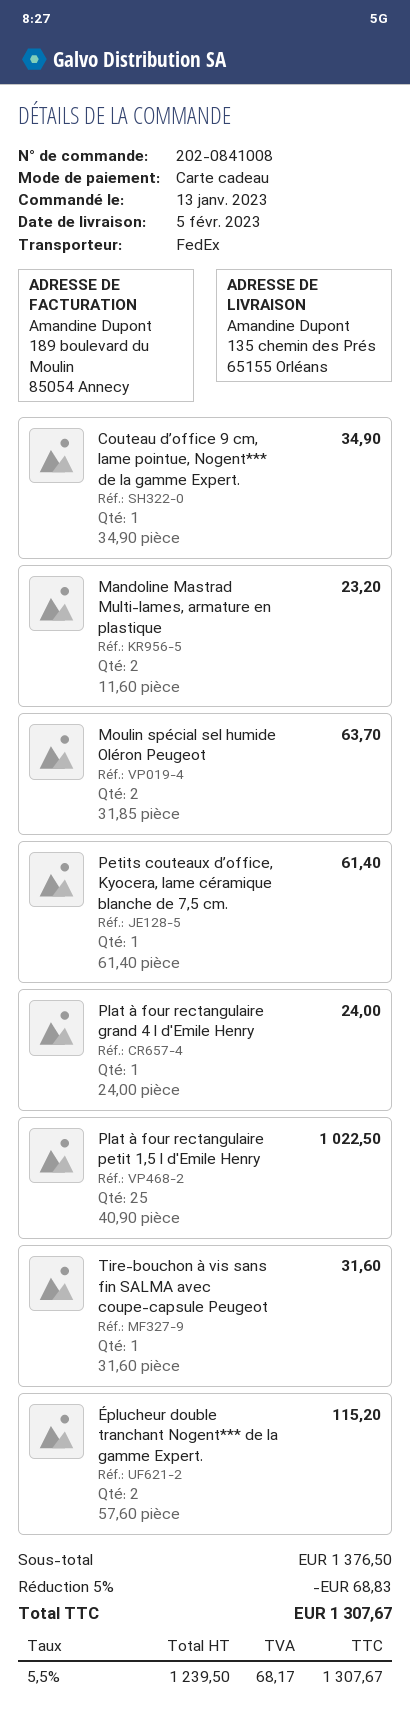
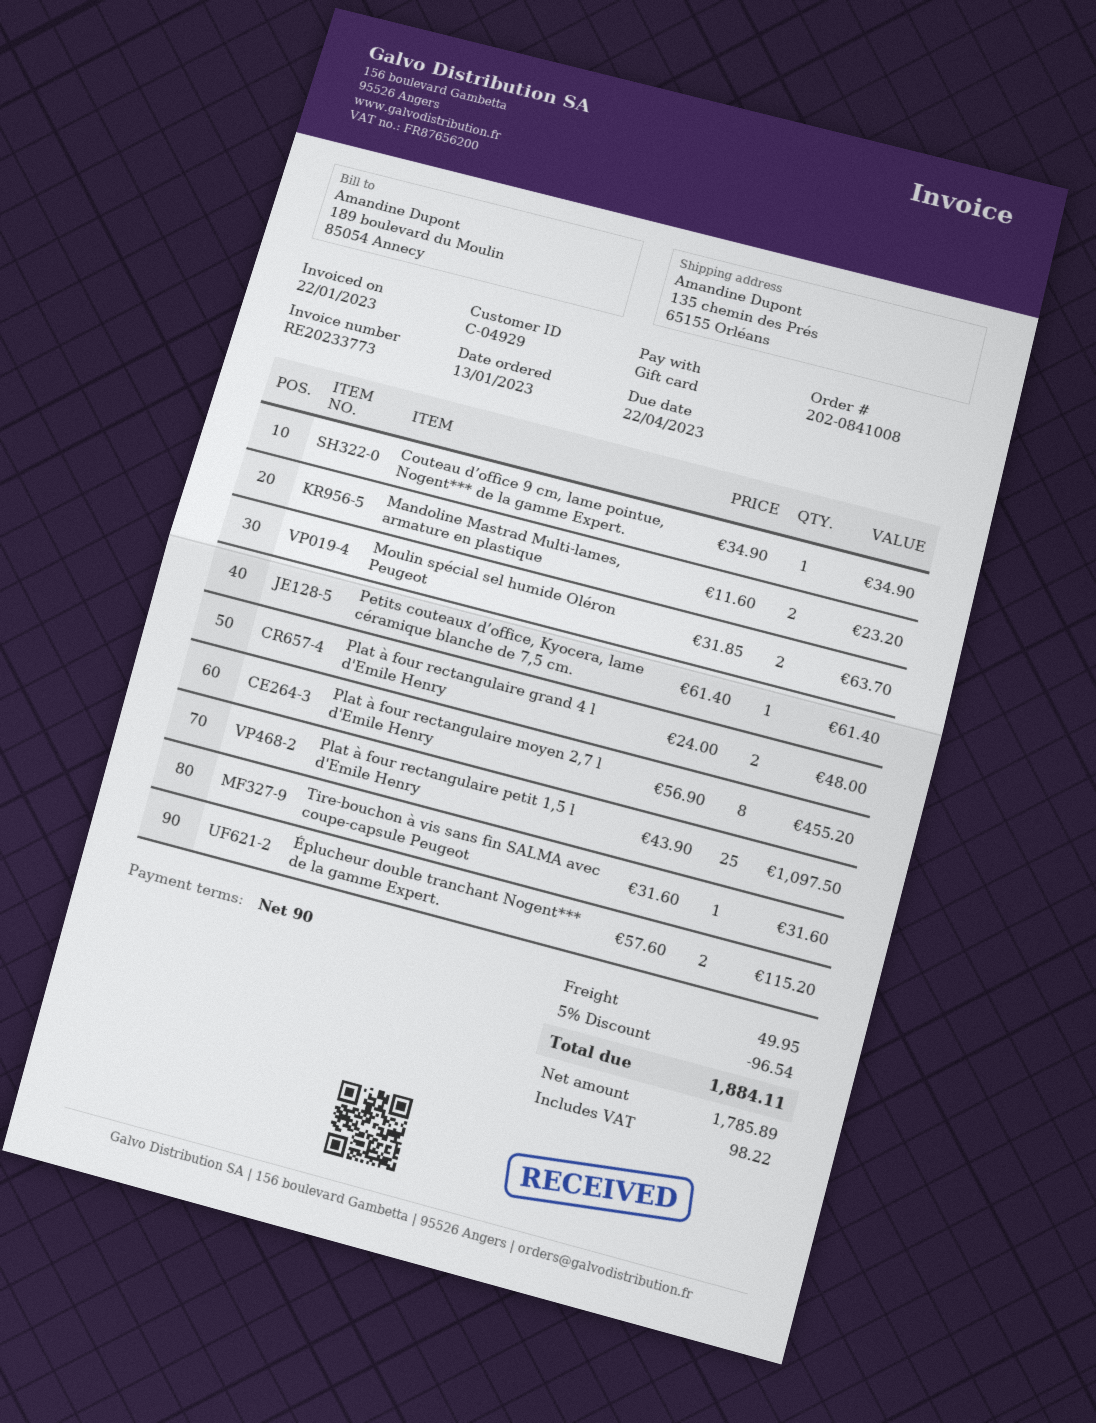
Plat à four rectangulaire grand 4 l d'Emile Henry: 1 x 24.00 = 24.00 -> 2 x 24.00 = 48.00
Plat à four rectangulaire petit 1,5 l d'Emile Henry: 25 x 40.90 = 1022.50 -> 25 x 43.90 = 1097.50
Plat à four rectangulaire moyen 2,7 l d'Emile Henry: none -> 8 x 56.90 = 455.20
discount: 5% = 68.83 -> 5% = 96.54
shipping: none -> 49.95
net: 1239.50 -> 1785.89
tax: 68.17 -> 98.22
total: 1307.67 -> 1884.11

